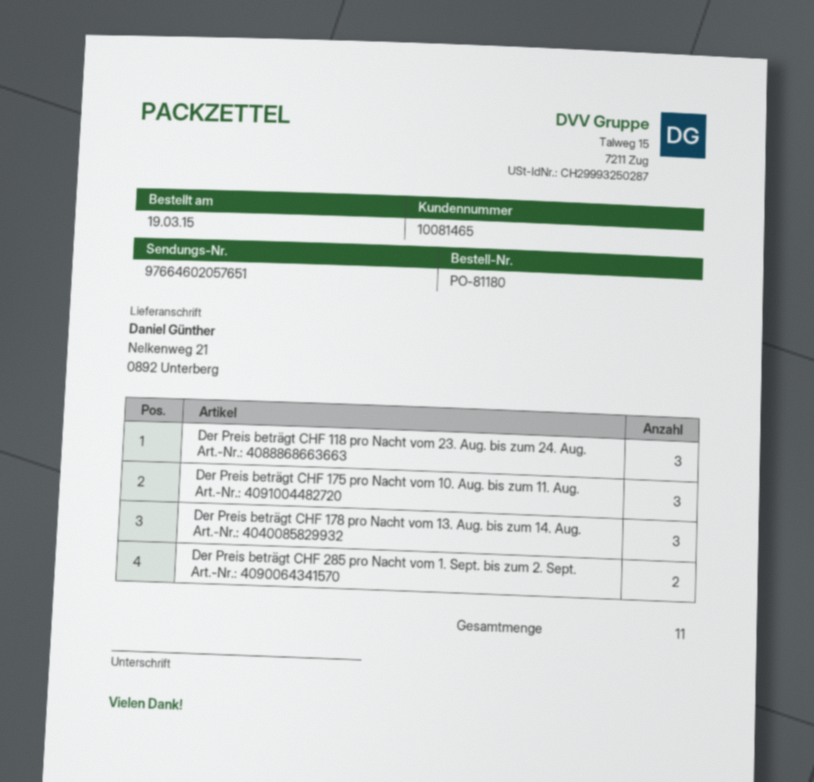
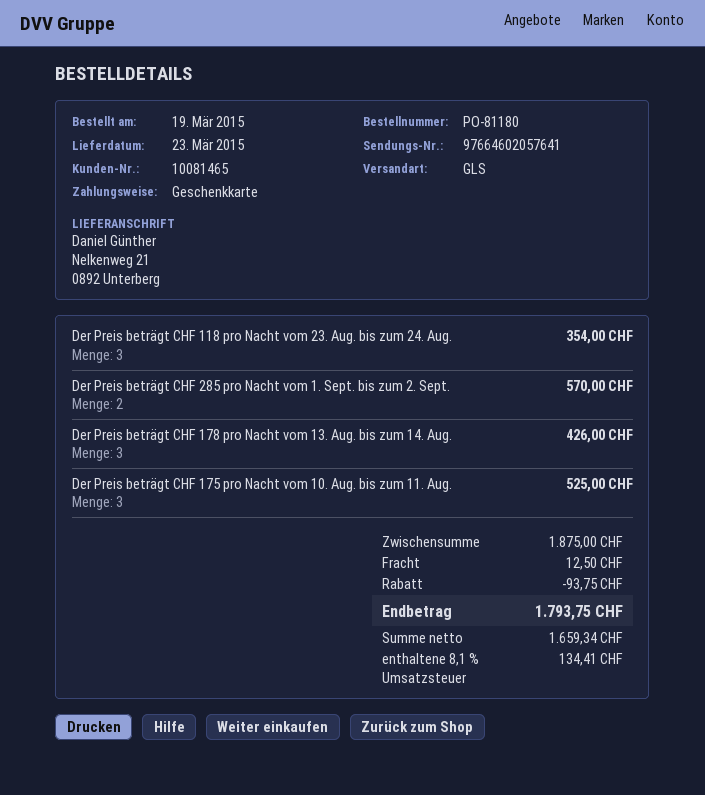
tracking number: 97664602057651 -> 97664602057641

